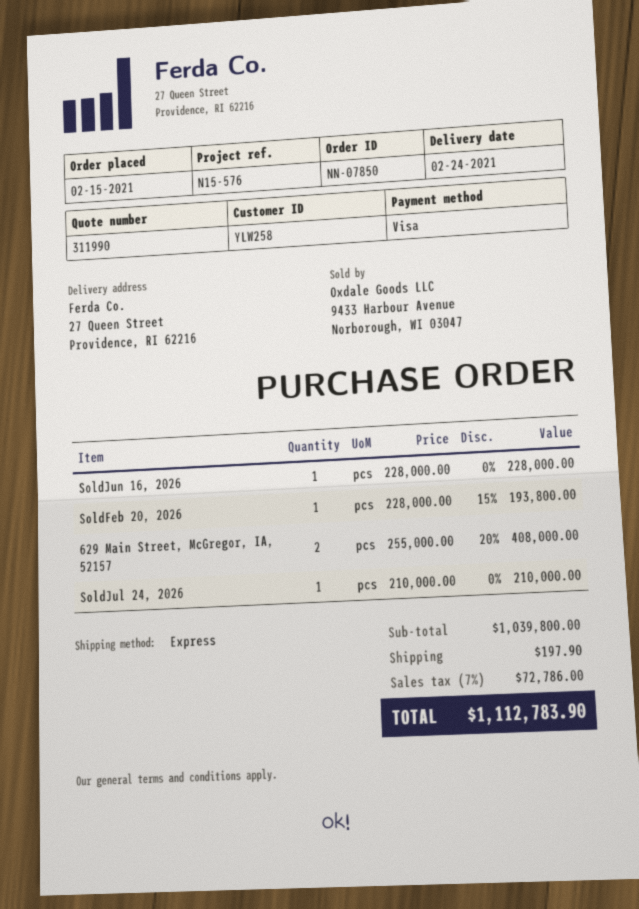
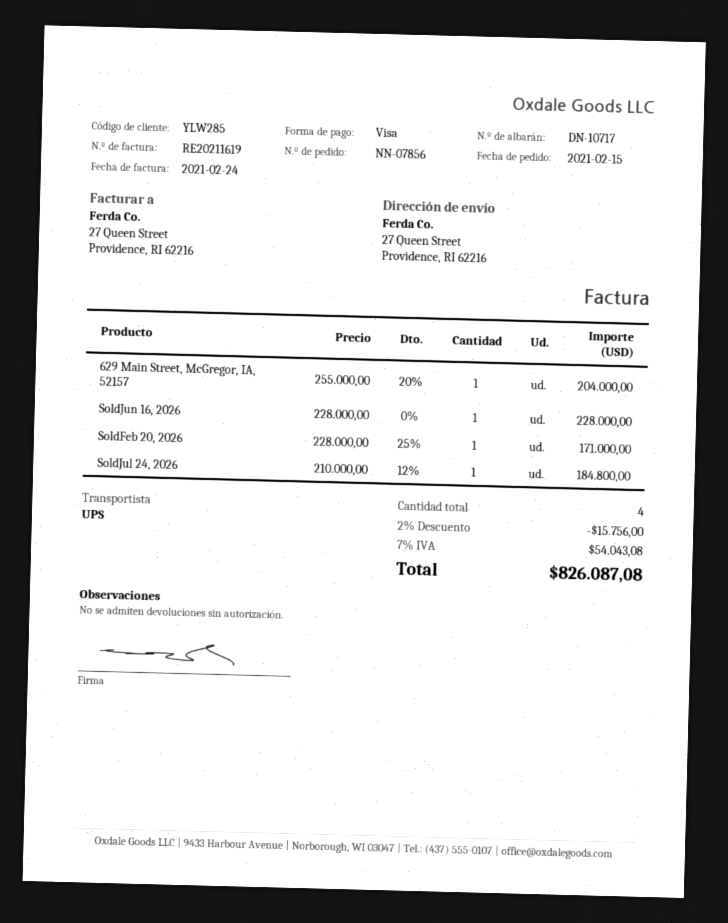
order number: NN-07850 -> NN-07856
customer number: YLW258 -> YLW285
shipping method: express -> UPS
SoldFeb 20, 2026: 1 x 228000.00 - 15% = 193800.00 -> 1 x 228000.00 - 25% = 171000.00
629 Main Street, McGregor, IA, 52157: 2 x 255000.00 - 20% = 408000.00 -> 1 x 255000.00 - 20% = 204000.00
SoldJul 24, 2026: 1 x 210000.00 = 210000.00 -> 1 x 210000.00 - 12% = 184800.00
discount: none -> 2% = 15756.00
shipping: 197.90 -> none
tax: 7% = 72786.00 -> 7% = 54043.08
total: 1112783.90 -> 826087.08

